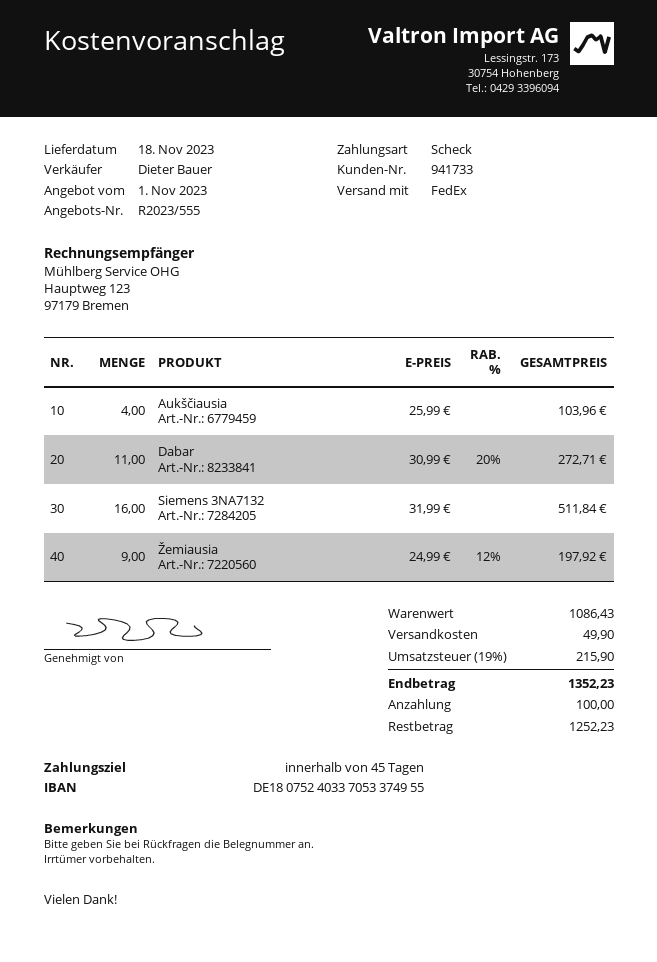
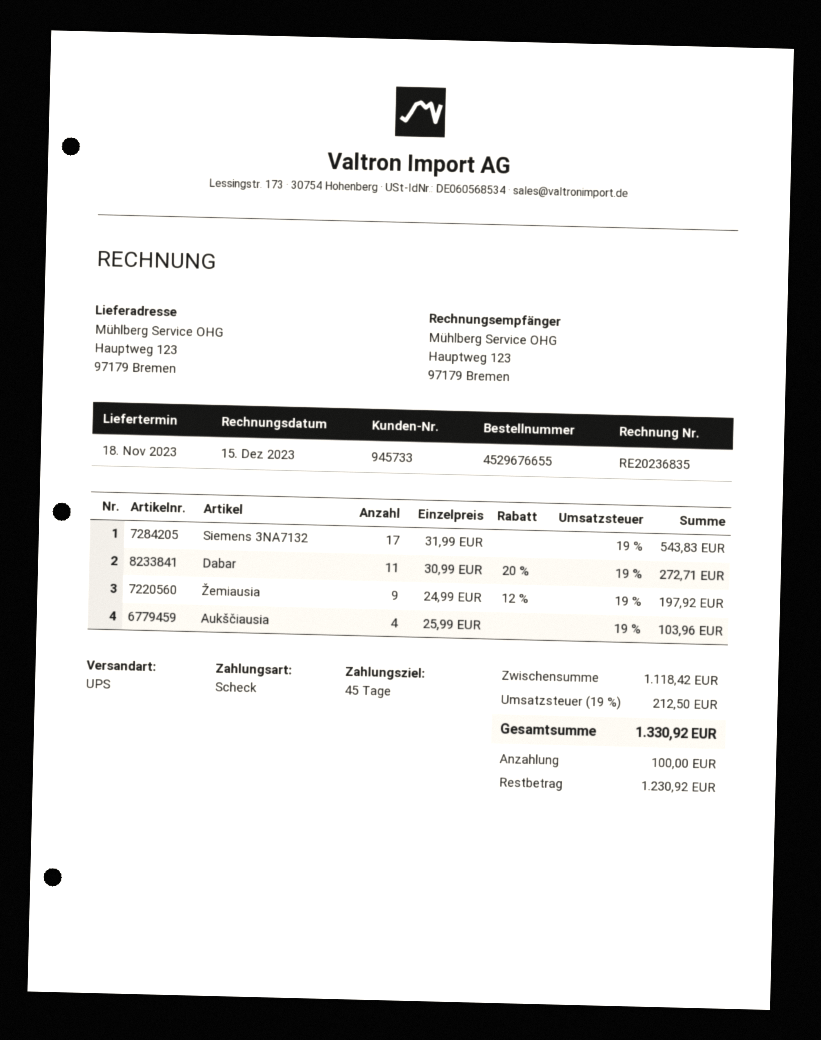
customer number: 941733 -> 945733
shipping method: FedEx -> UPS
Siemens 3NA7132: 16 x 31.99 = 511.84 -> 17 x 31.99 = 543.83
subtotal: 1086.43 -> 1118.42
shipping: 49.90 -> none
tax: 19% = 215.90 -> 19% = 212.50
total: 1352.23 -> 1330.92
balance: 1252.23 -> 1230.92

